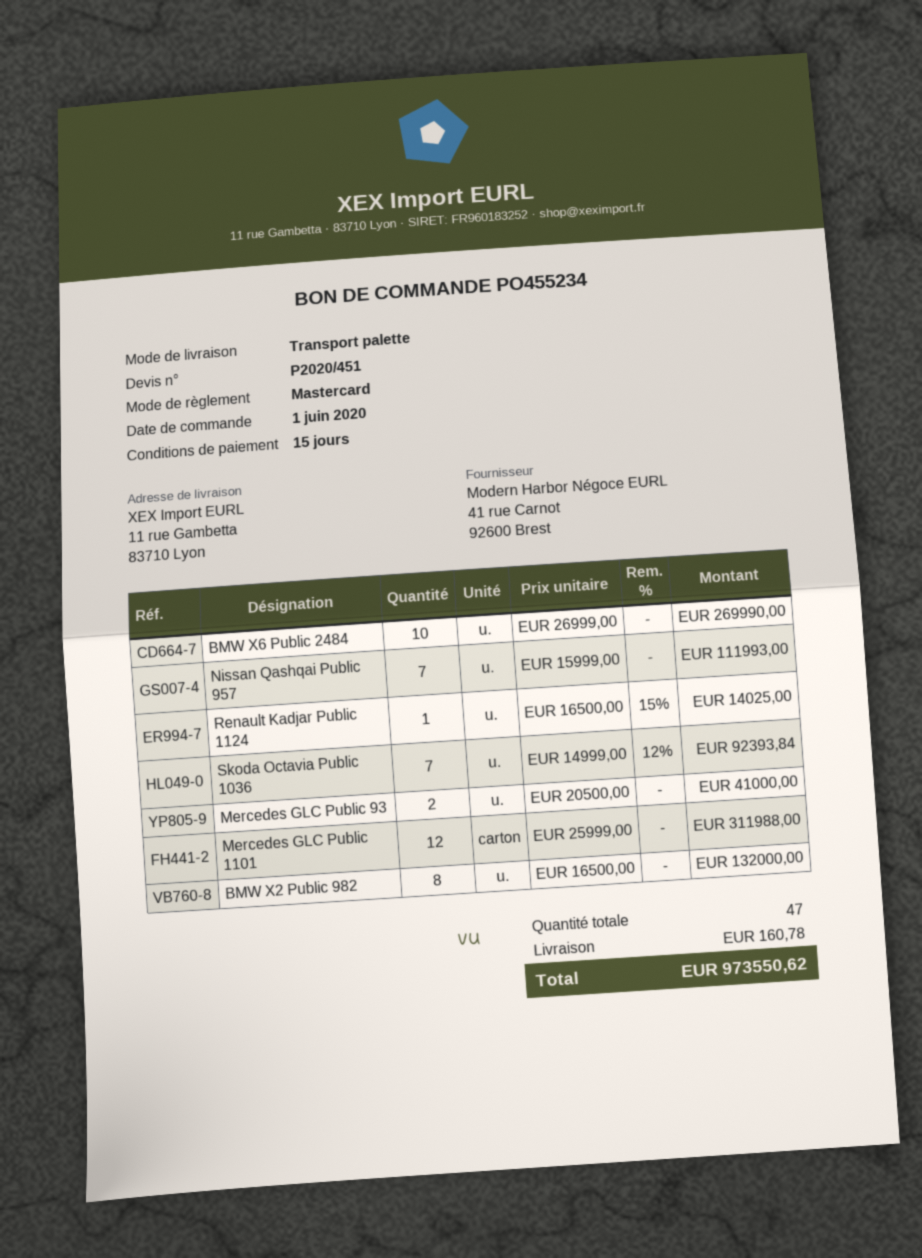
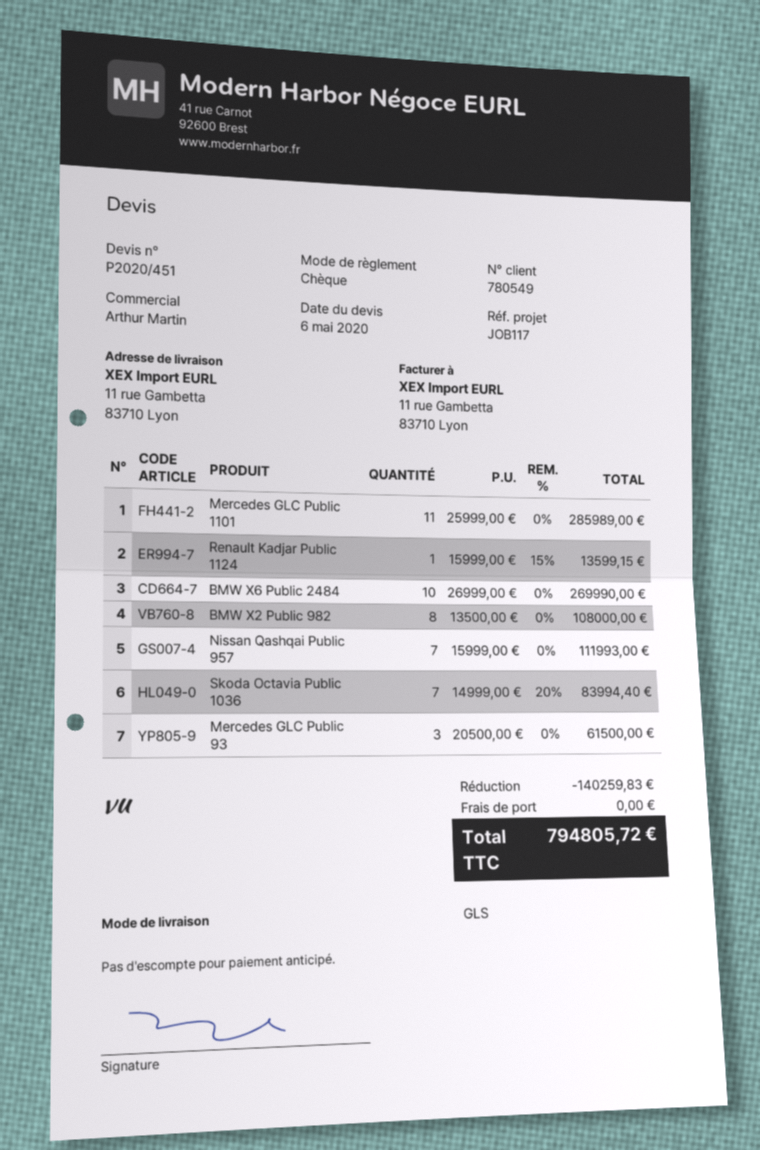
payment method: Mastercard -> cheque
shipping method: pallet freight -> GLS
Renault Kadjar Public 1124: 1 x 16500.00 - 15% = 14025.00 -> 1 x 15999.00 - 15% = 13599.15
Skoda Octavia Public 1036: 7 x 14999.00 - 12% = 92393.84 -> 7 x 14999.00 - 20% = 83994.40
Mercedes GLC Public 93: 2 x 20500.00 = 41000.00 -> 3 x 20500.00 = 61500.00
Mercedes GLC Public 1101: 12 x 25999.00 = 311988.00 -> 11 x 25999.00 = 285989.00
BMW X2 Public 982: 8 x 16500.00 = 132000.00 -> 8 x 13500.00 = 108000.00
discount: none -> 140259.83
shipping: 160.78 -> 0.00
total: 973550.62 -> 794805.72

